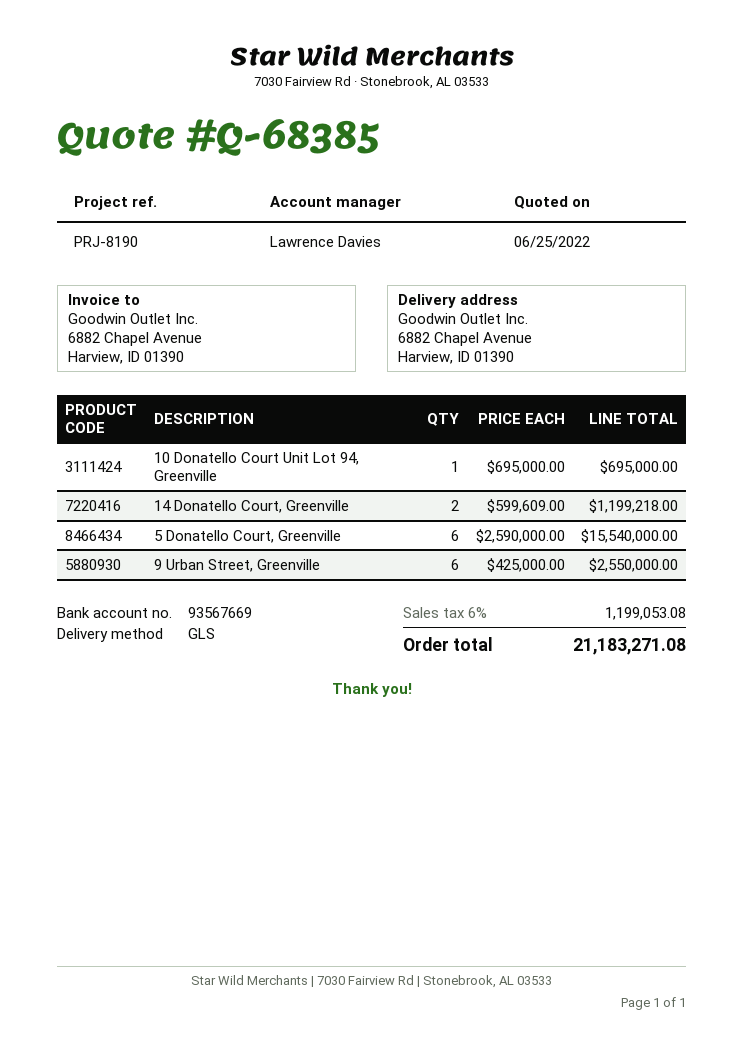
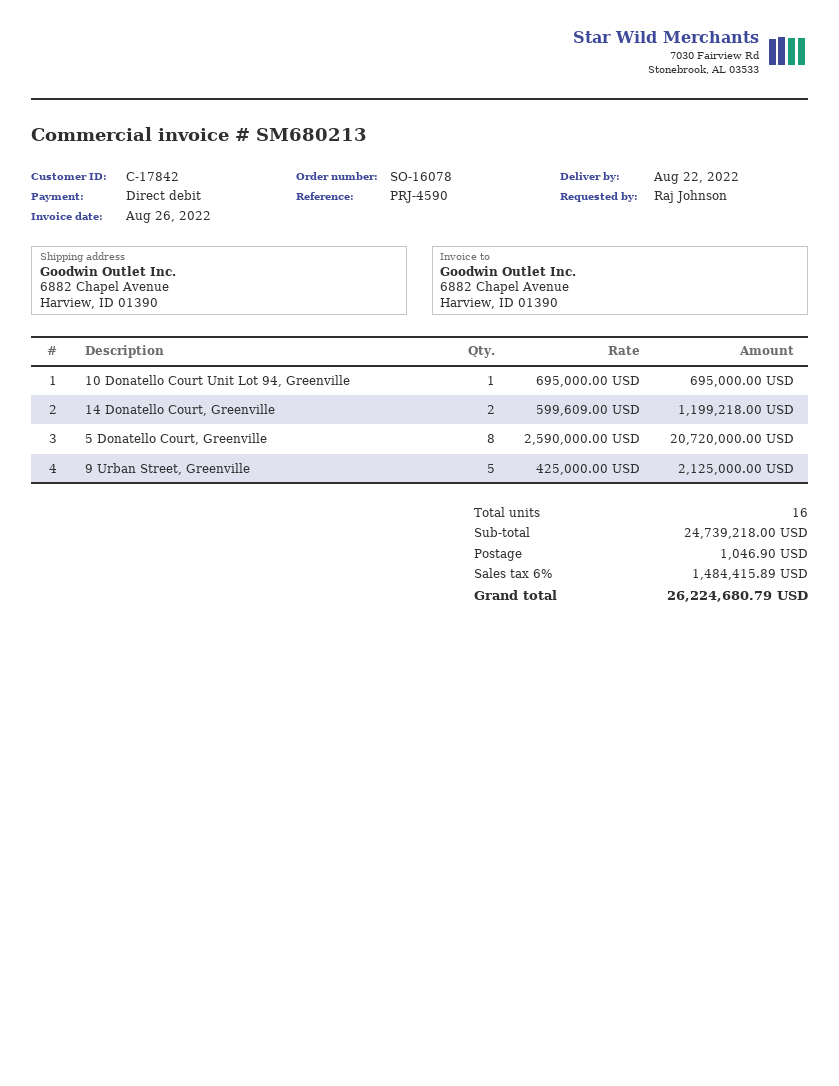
reference: PRJ-8190 -> PRJ-4590
5 Donatello Court, Greenville: 6 x 2590000.00 = 15540000.00 -> 8 x 2590000.00 = 20720000.00
9 Urban Street, Greenville: 6 x 425000.00 = 2550000.00 -> 5 x 425000.00 = 2125000.00
shipping: none -> 1046.90
tax: 6% = 1199053.08 -> 6% = 1484415.89
total: 21183271.08 -> 26224680.79

